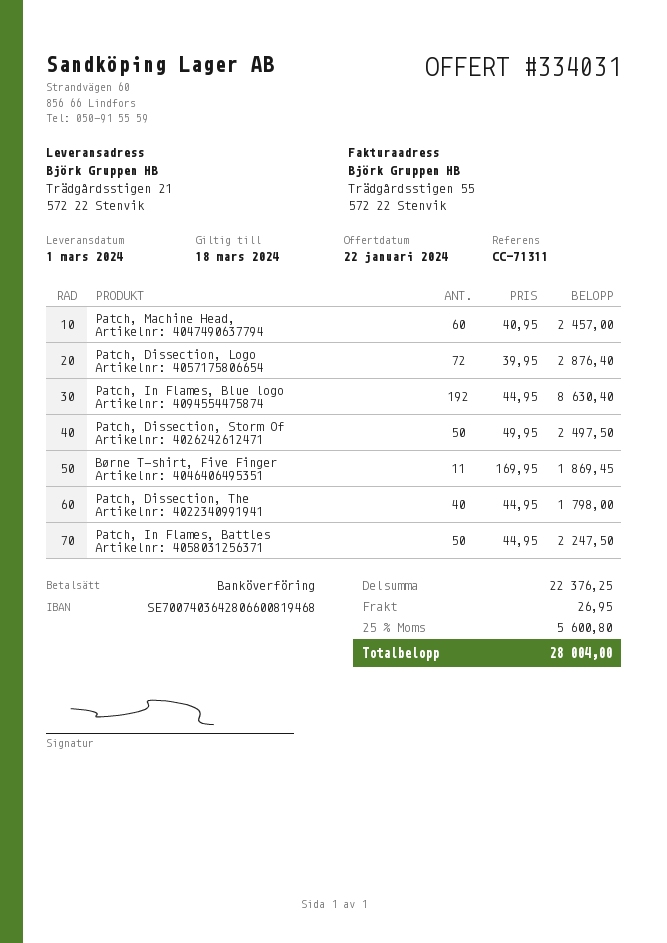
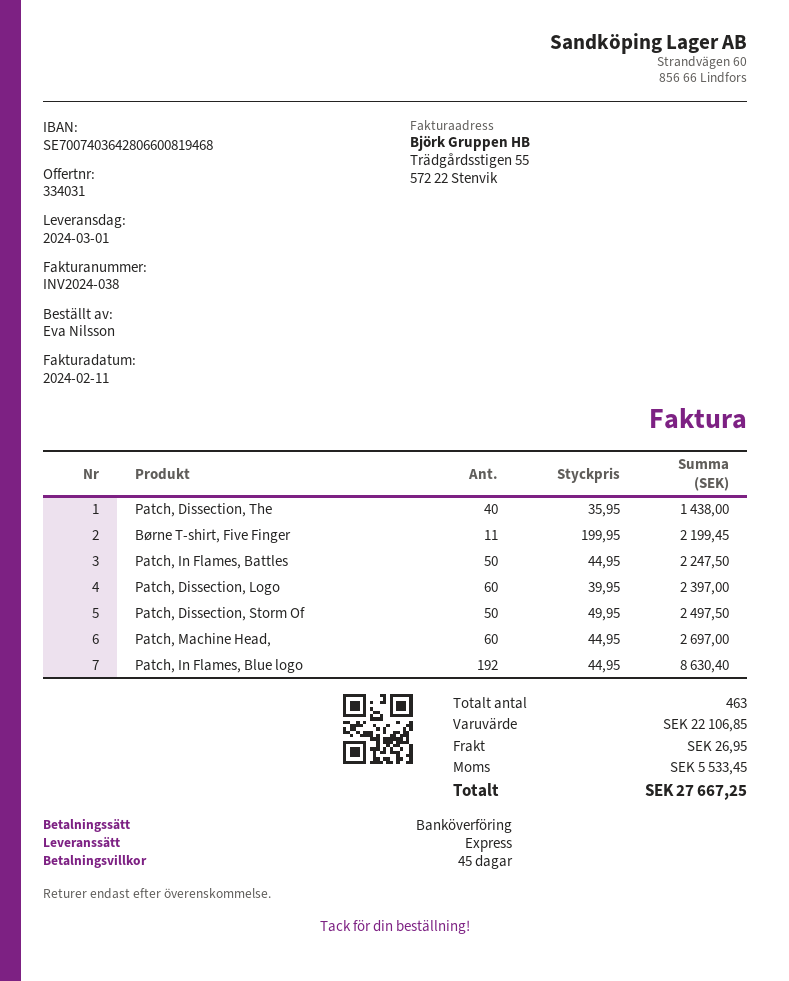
Patch, Machine Head,: 60 x 40.95 = 2457.00 -> 60 x 44.95 = 2697.00
Patch, Dissection, Logo: 72 x 39.95 = 2876.40 -> 60 x 39.95 = 2397.00
Børne T-shirt, Five Finger: 11 x 169.95 = 1869.45 -> 11 x 199.95 = 2199.45
Patch, Dissection, The: 40 x 44.95 = 1798.00 -> 40 x 35.95 = 1438.00
subtotal: 22376.25 -> 22106.85
tax: 5600.80 -> 5533.45
total: 28004.00 -> 27667.25

